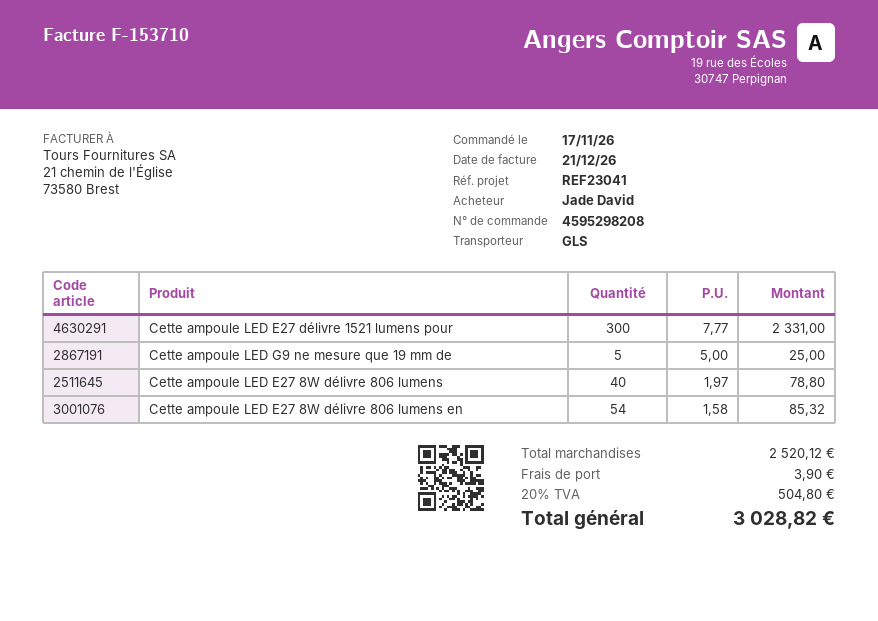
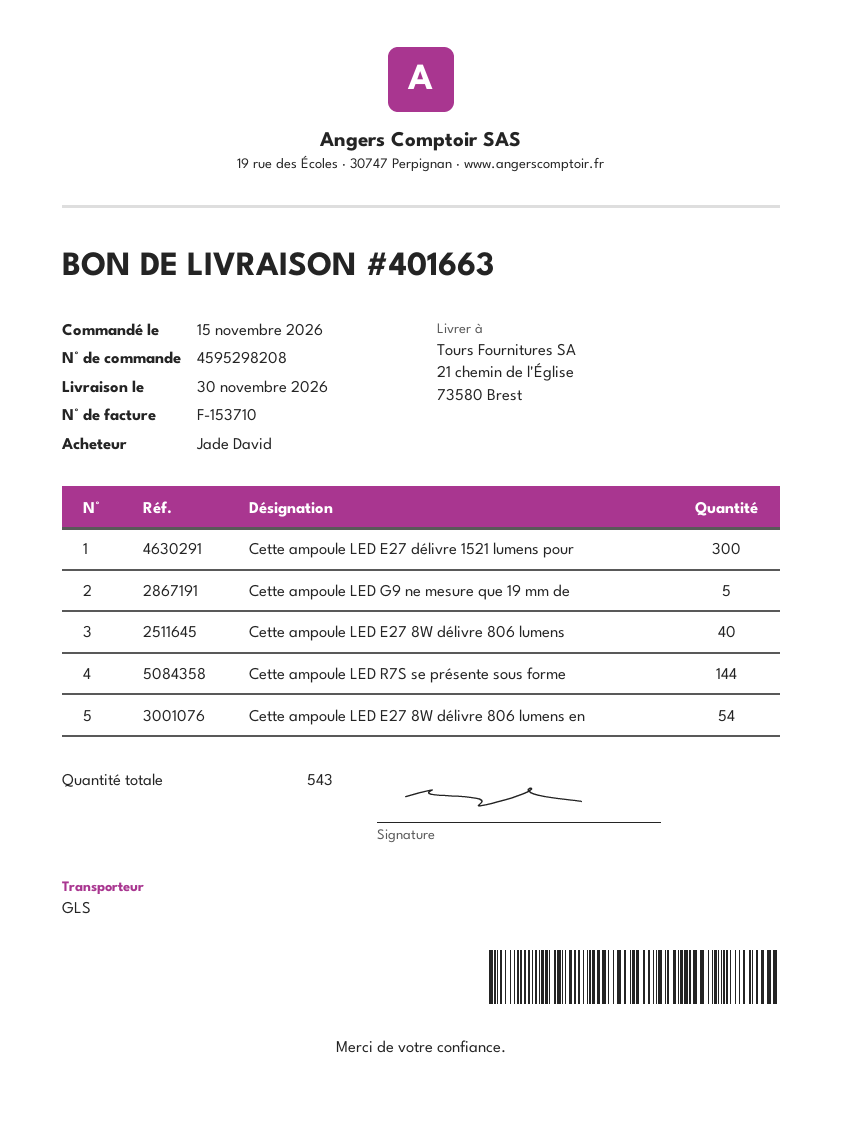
order date: 2026-11-17 -> 2026-11-15
Cette ampoule LED R7S se présente sous forme: none -> 144

